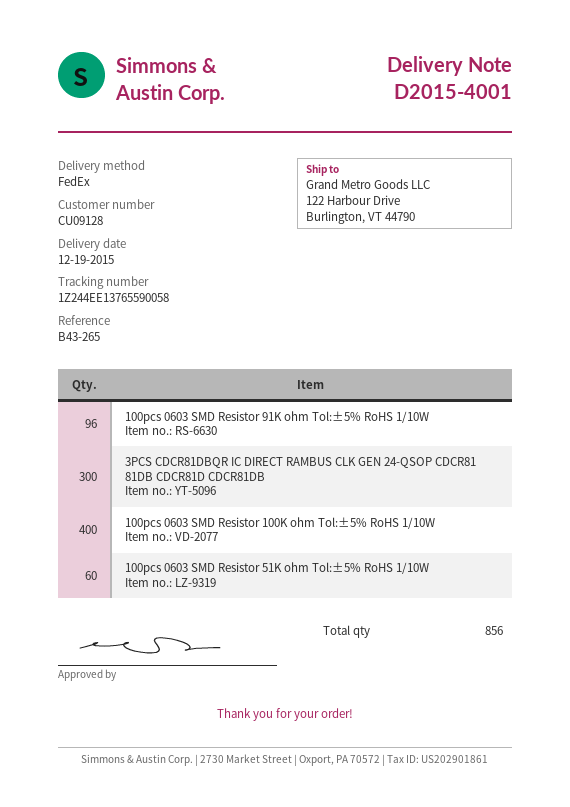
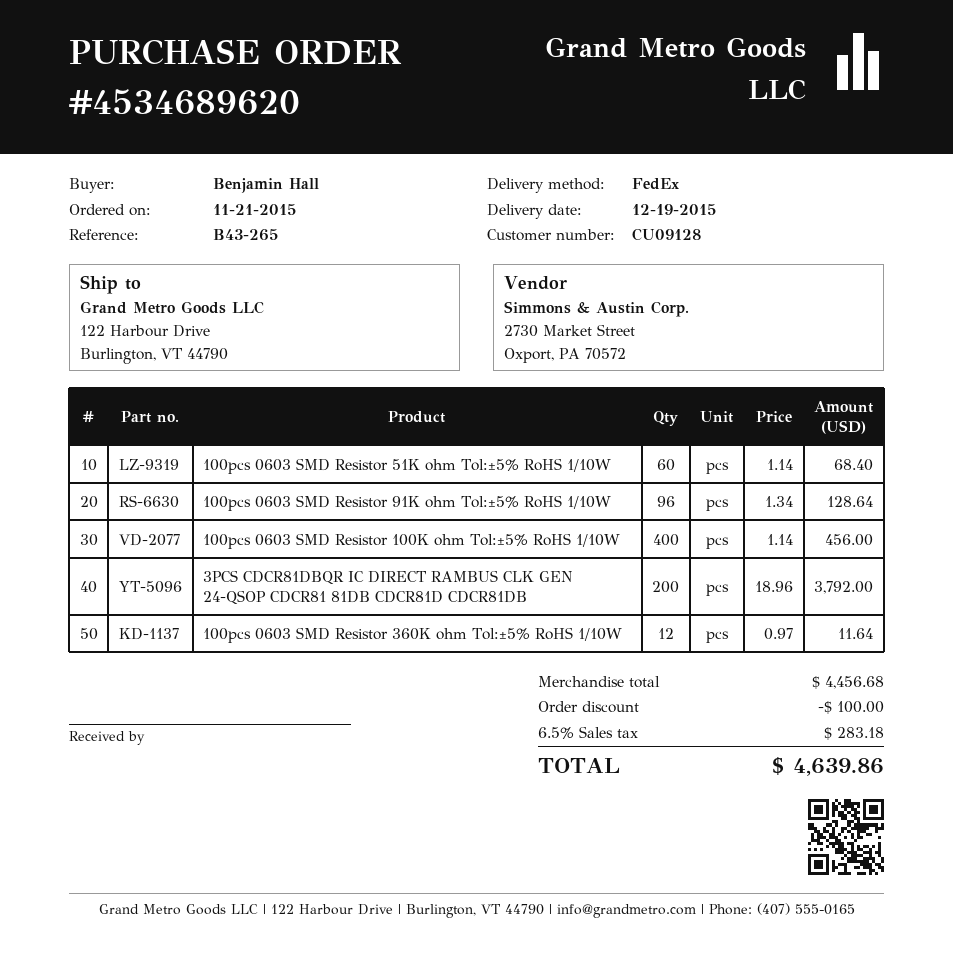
3PCS CDCR81DBQR IC DIRECT RAMBUS CLK GEN 24-QSOP CDCR81 81DB CDCR81D CDCR81DB: 300 -> 200
100pcs 0603 SMD Resistor 360K ohm Tol:±5% RoHS 1/10W: none -> 12

